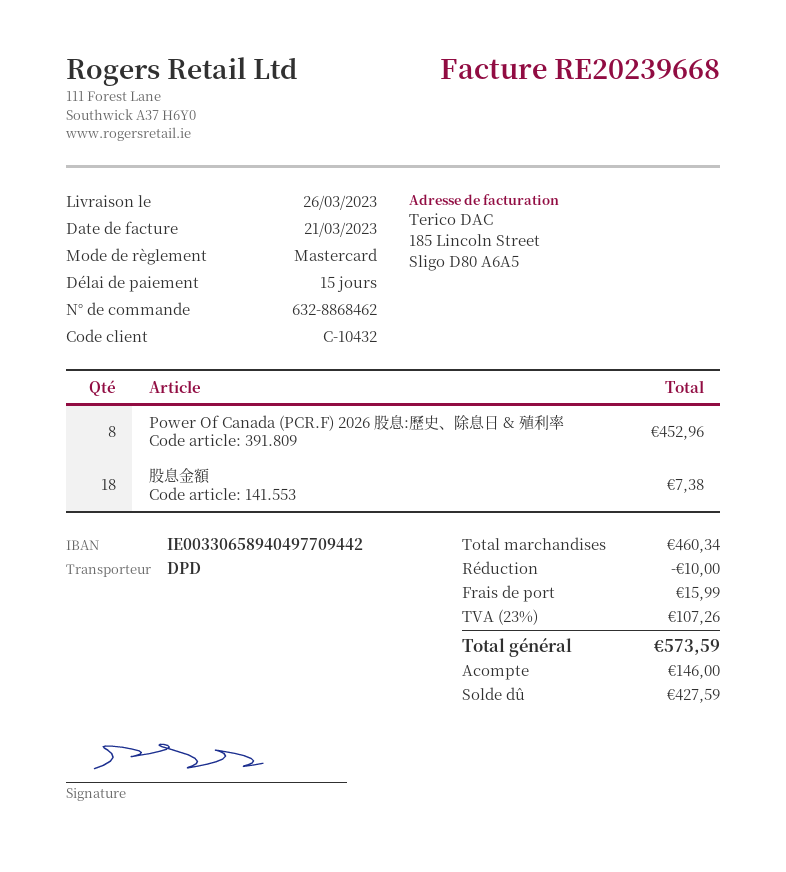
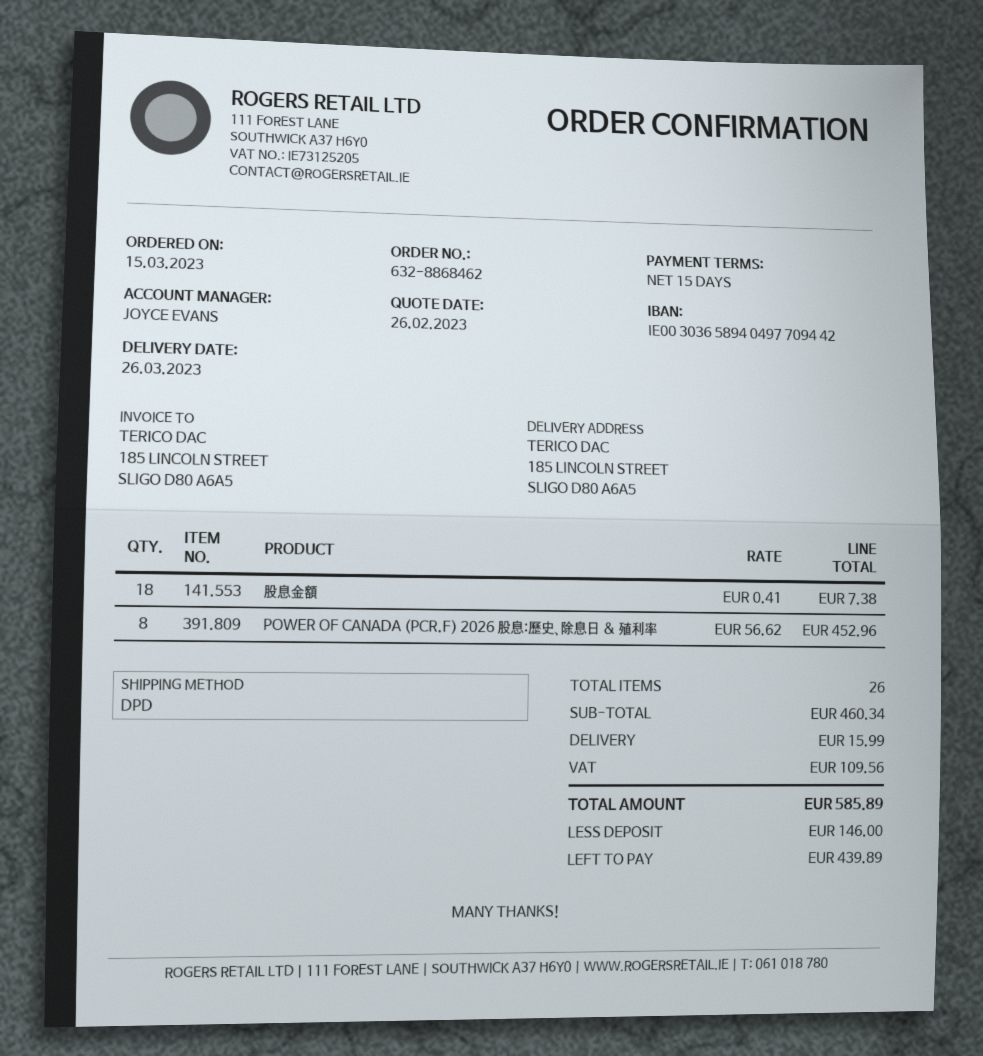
bank account: IE00330658940497709442 -> IE00303658940497709442
discount: 10.00 -> none
tax: 107.26 -> 109.56
total: 573.59 -> 585.89
balance: 427.59 -> 439.89

